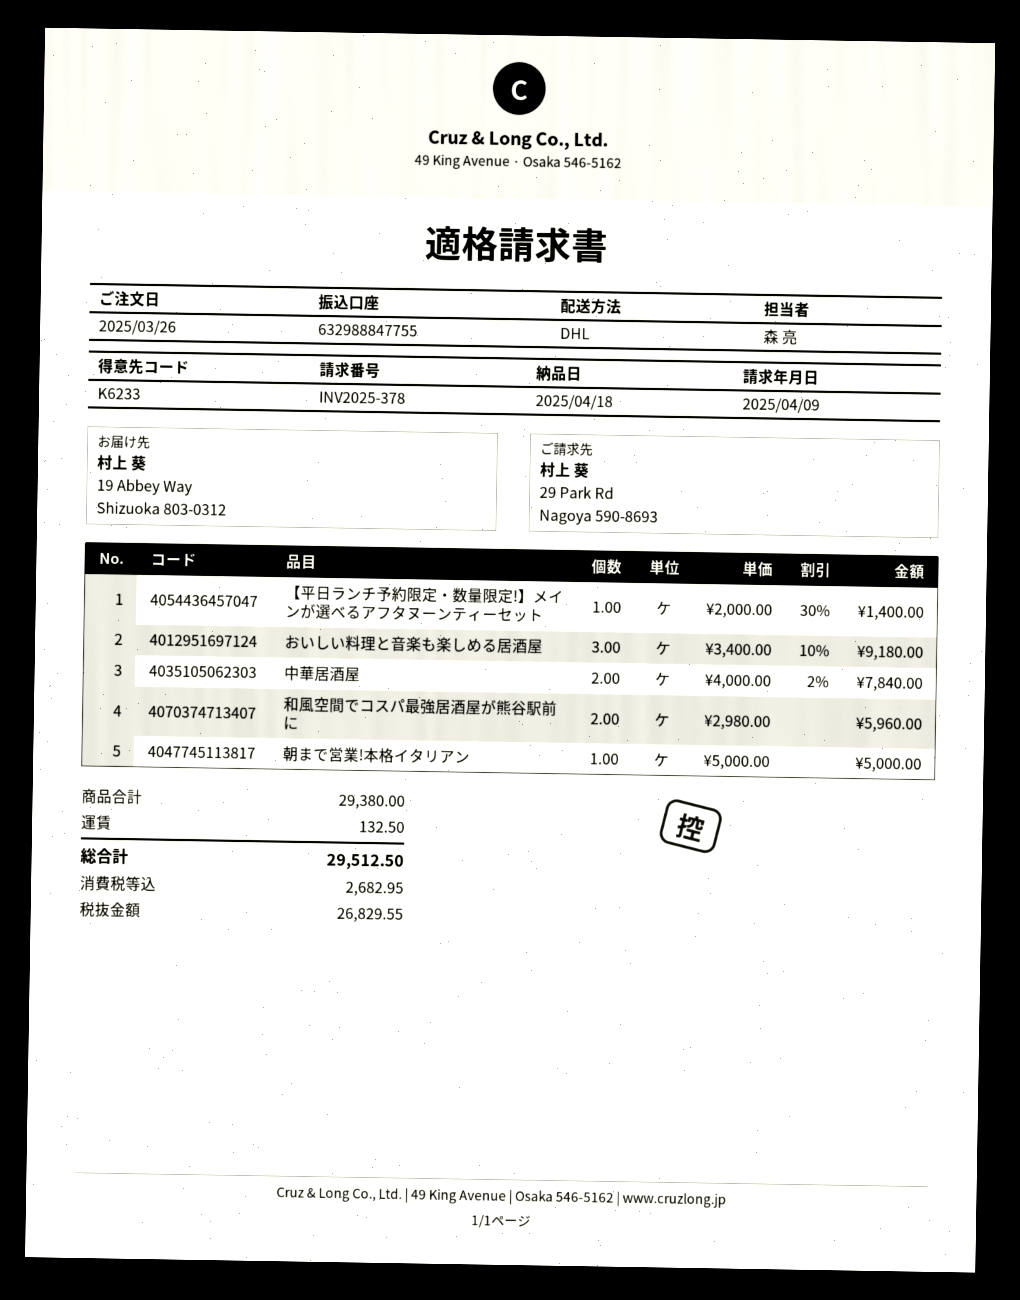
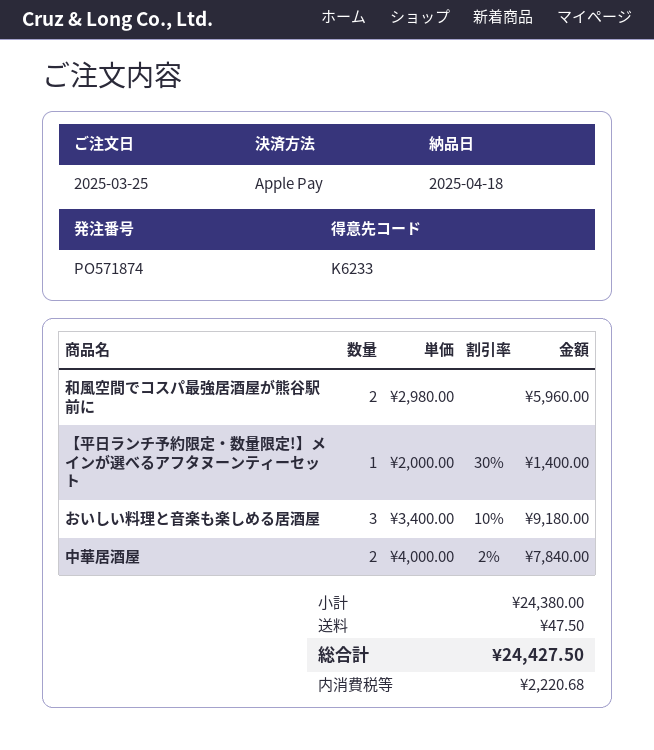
order date: 2025-03-26 -> 2025-03-25
朝まで営業!本格イタリアン: 1 x 5000.00 = 5000.00 -> none
subtotal: 29380.00 -> 24380.00
shipping: 132.50 -> 47.50
tax: 2682.95 -> 2220.68
total: 29512.50 -> 24427.50

